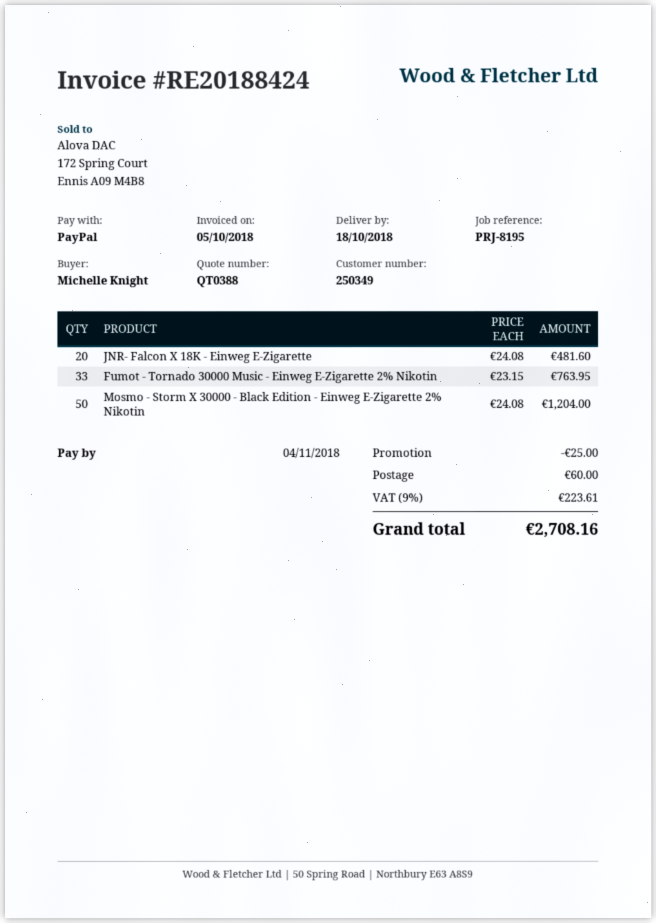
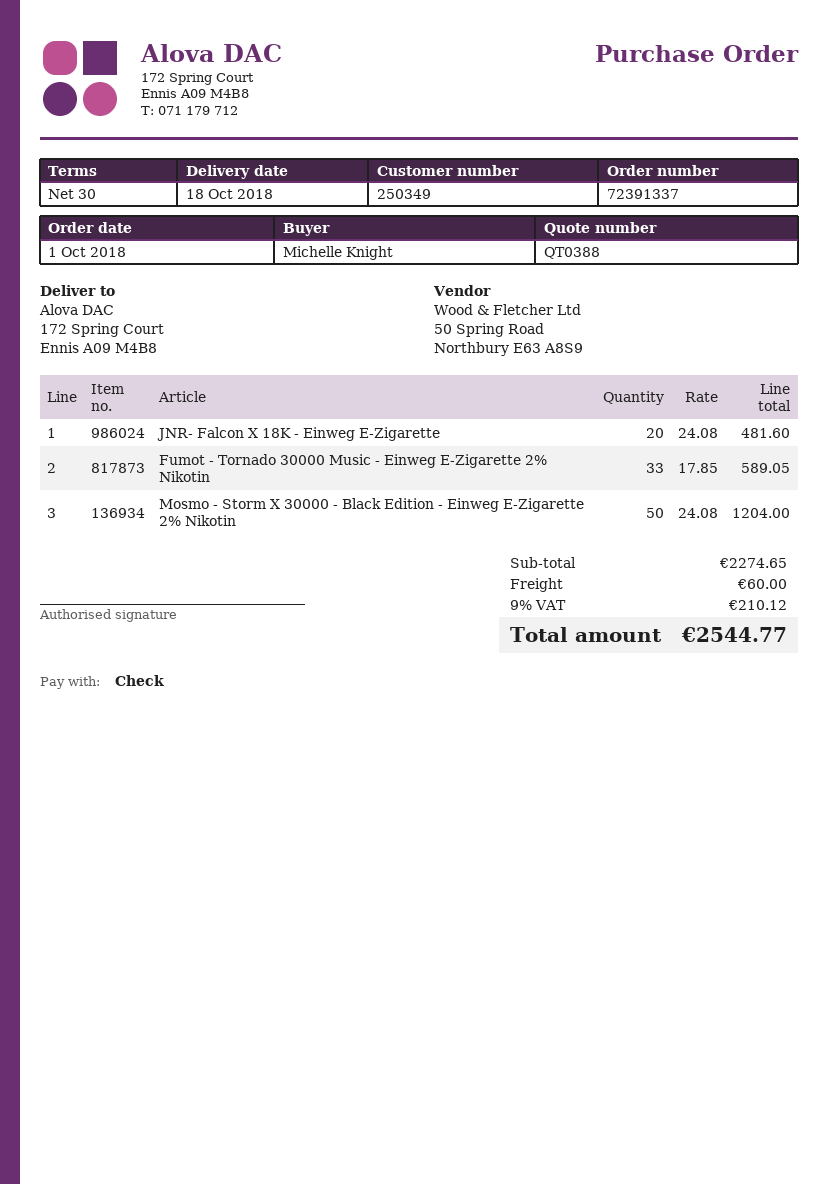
payment method: PayPal -> cheque
Fumot - Tornado 30000 Music - Einweg E-Zigarette 2% Nikotin: 33 x 23.15 = 763.95 -> 33 x 17.85 = 589.05
discount: 25.00 -> none
tax: 9% = 223.61 -> 9% = 210.12
total: 2708.16 -> 2544.77

